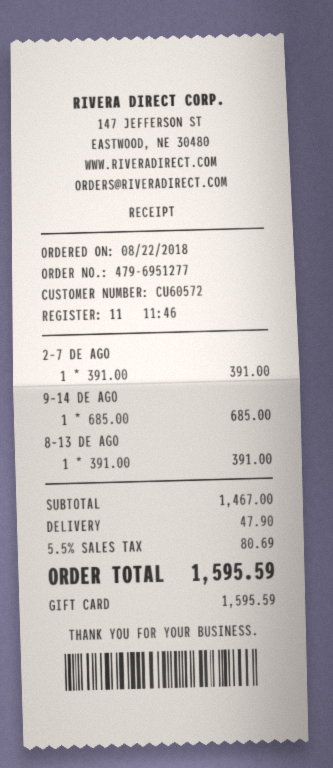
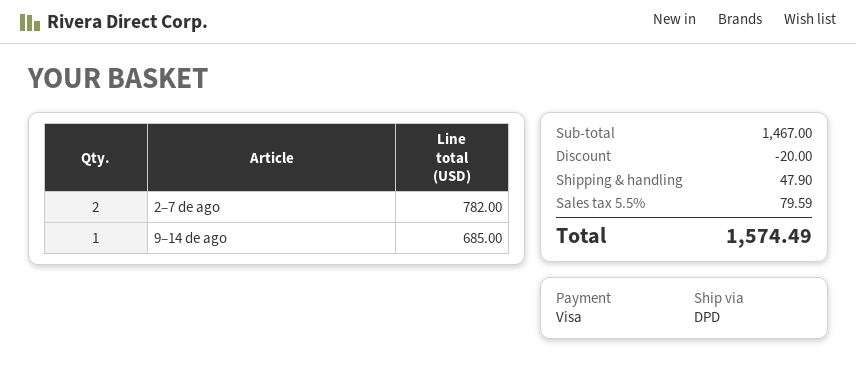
payment method: gift card -> Visa
2–7 DE AGO: 1 for 391.00 -> 2 for 782.00
8–13 DE AGO: 1 for 391.00 -> none
discount: none -> 20.00
tax: 5.5% = 80.69 -> 5.5% = 79.59
total: 1595.59 -> 1574.49

